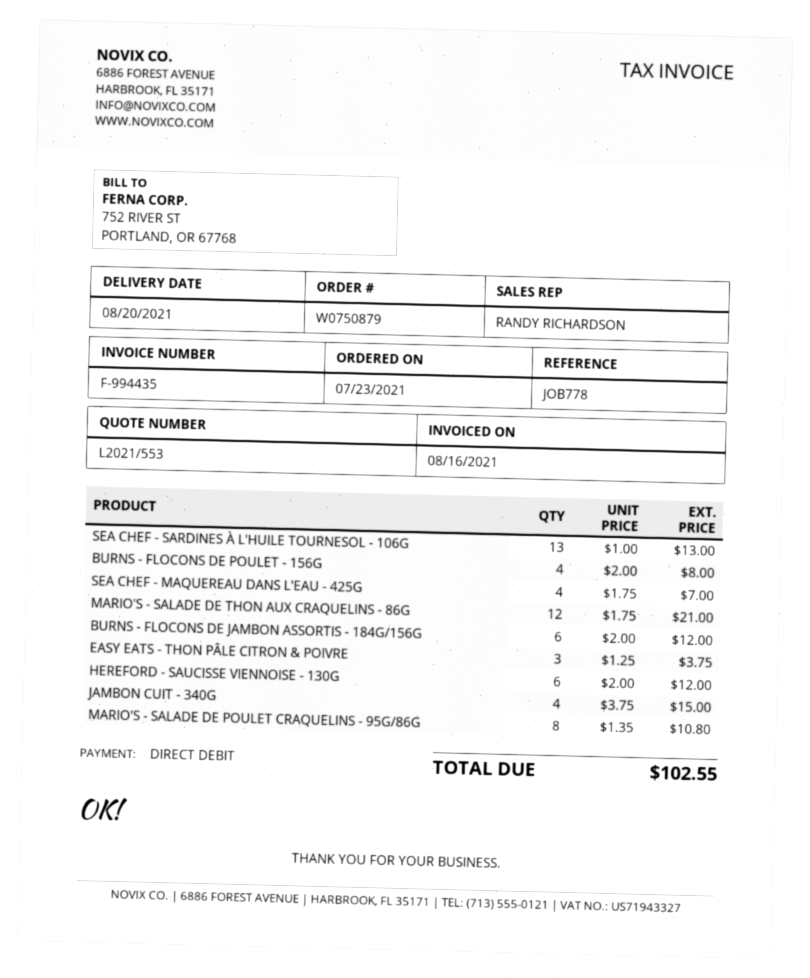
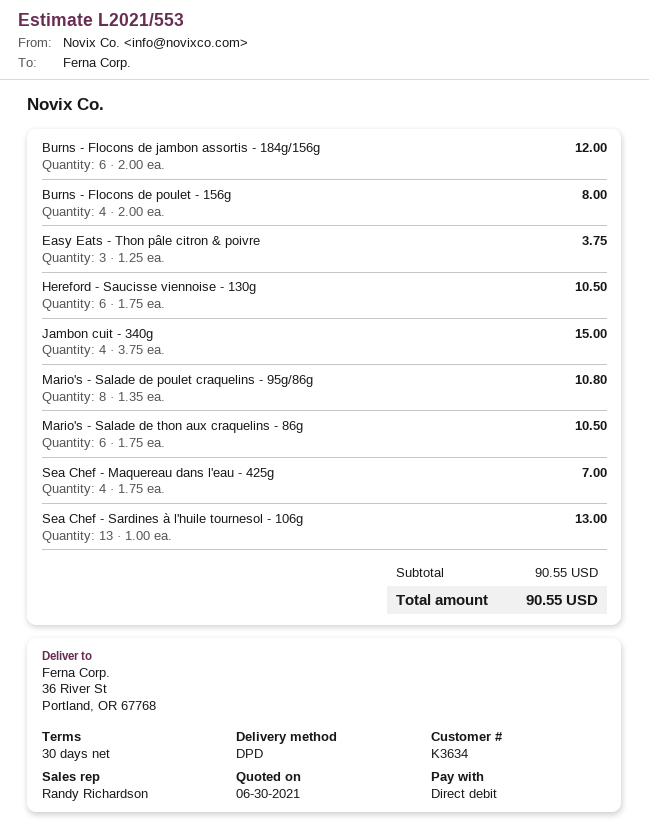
MARIO'S - SALADE DE THON AUX CRAQUELINS - 86G: 12 x 1.75 = 21.00 -> 6 x 1.75 = 10.50
HEREFORD - SAUCISSE VIENNOISE - 130G: 6 x 2.00 = 12.00 -> 6 x 1.75 = 10.50
total: 102.55 -> 90.55

